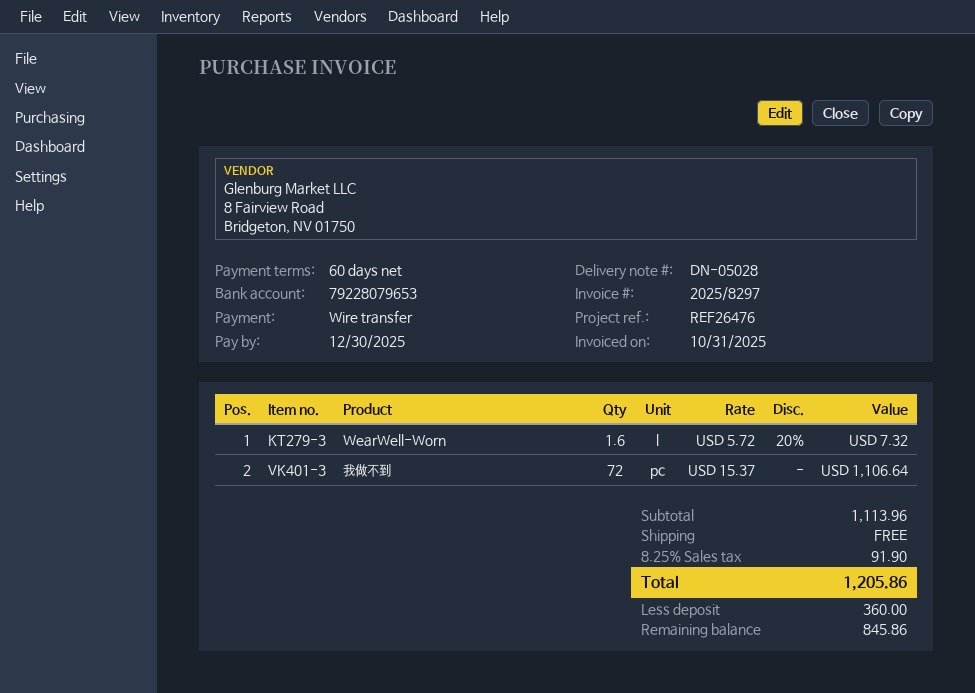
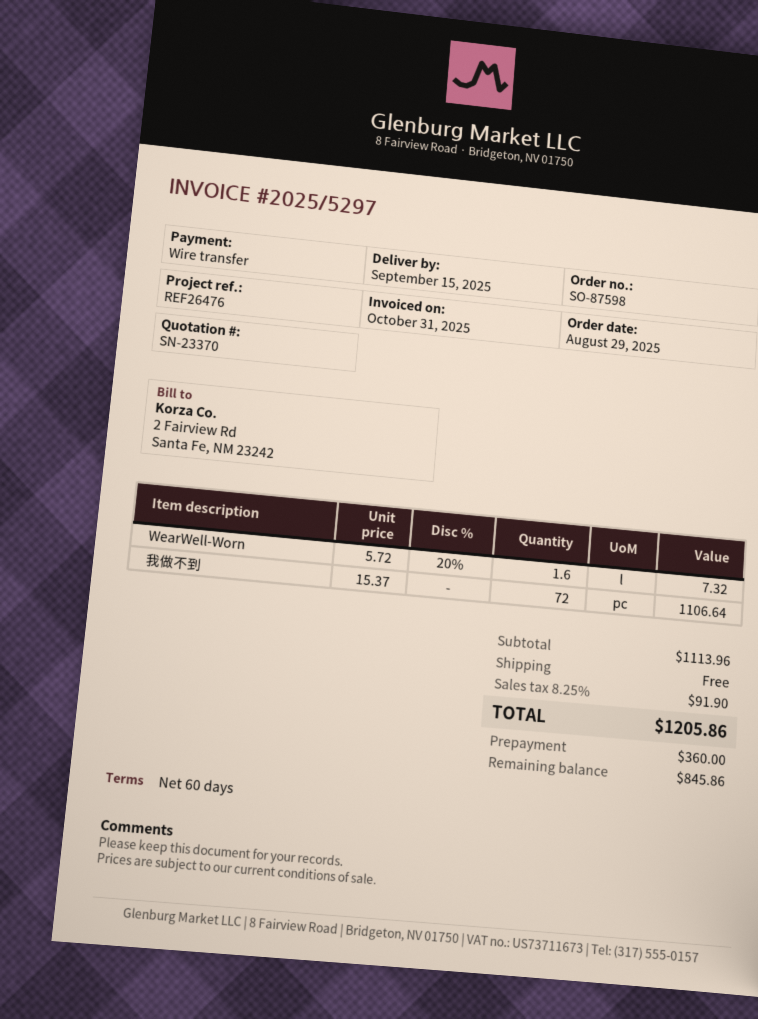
invoice number: 2025/8297 -> 2025/5297

